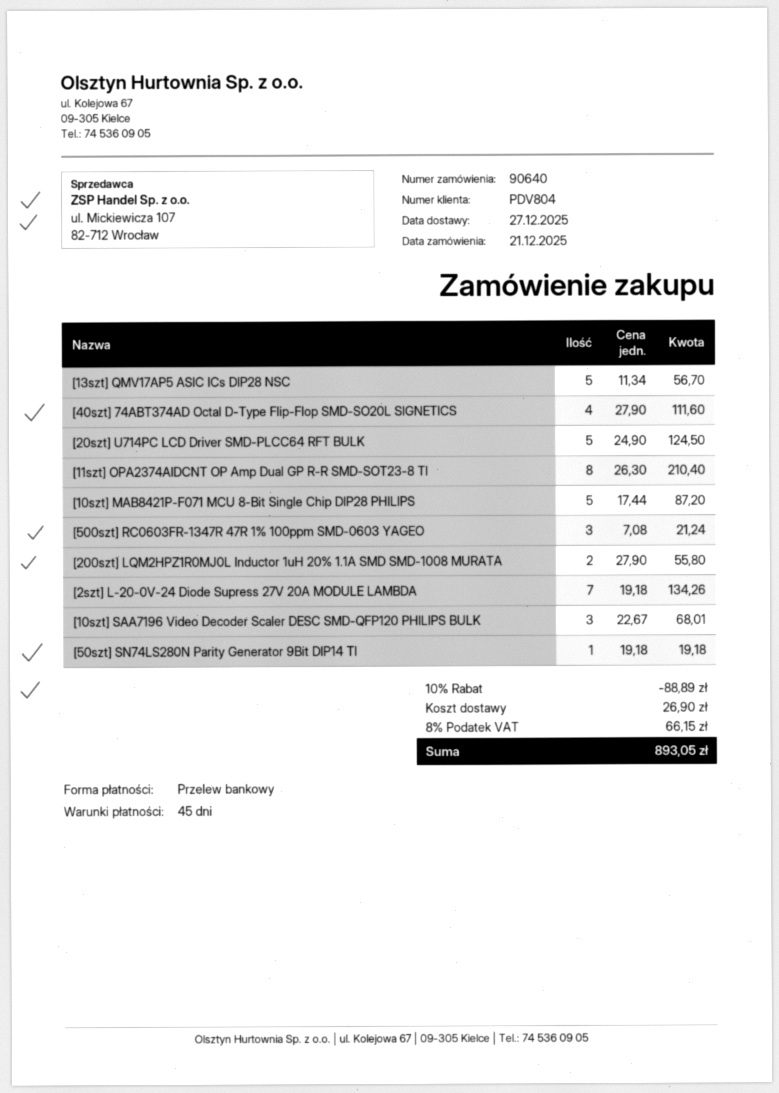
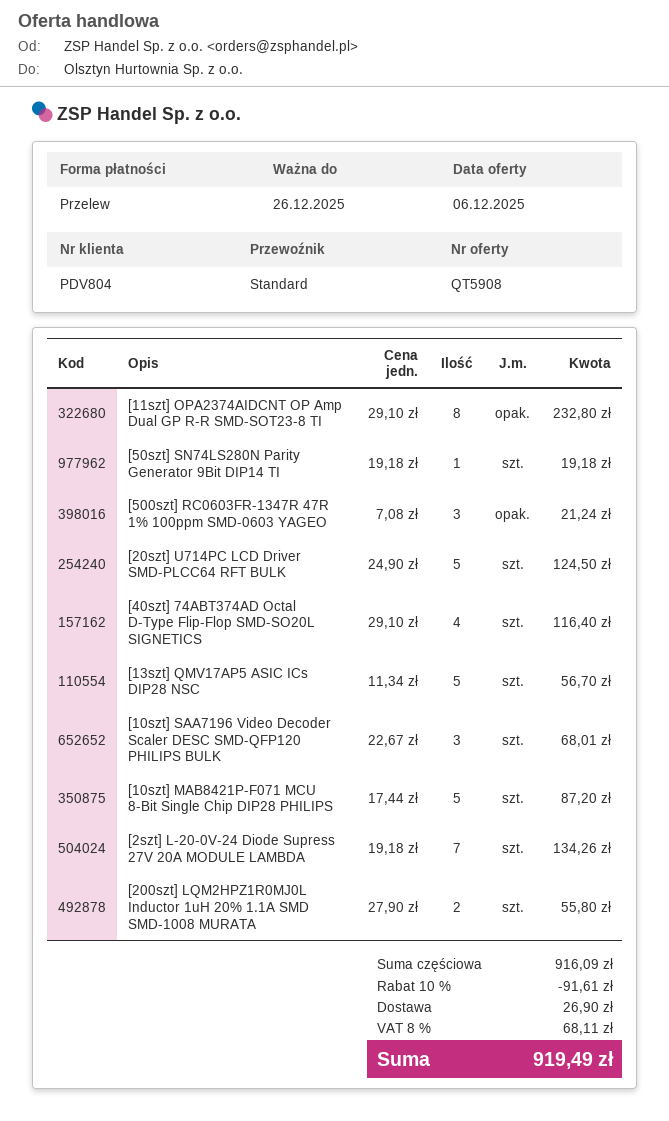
[40szt] 74ABT374AD Octal D-Type Flip-Flop SMD-SO20L SIGNETICS: 4 x 27.90 = 111.60 -> 4 x 29.10 = 116.40
[11szt] OPA2374AIDCNT OP Amp Dual GP R-R SMD-SOT23-8 TI: 8 x 26.30 = 210.40 -> 8 x 29.10 = 232.80
discount: 10% = 88.89 -> 10% = 91.61
tax: 8% = 66.15 -> 8% = 68.11
total: 893.05 -> 919.49

